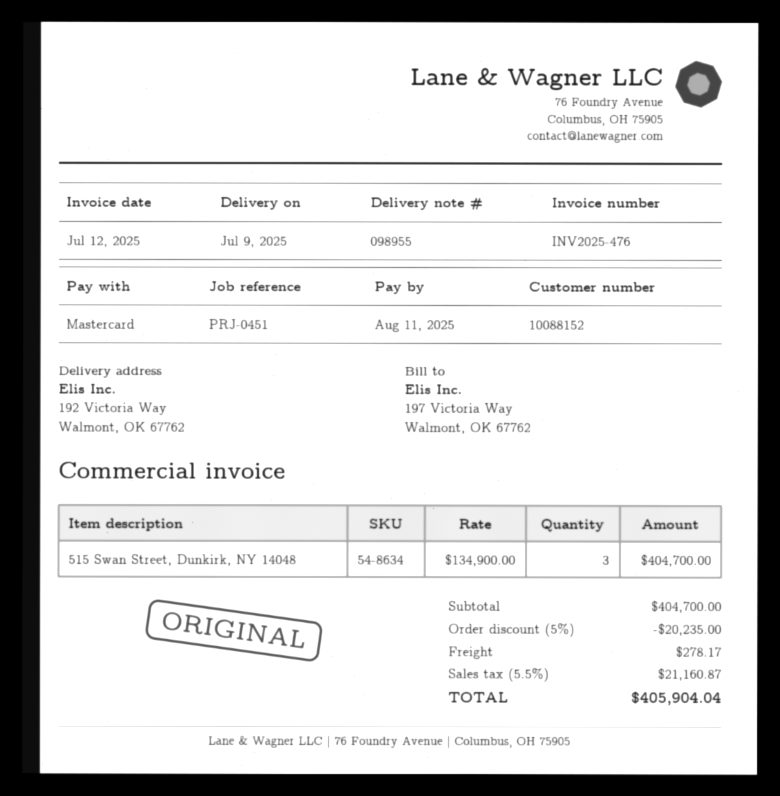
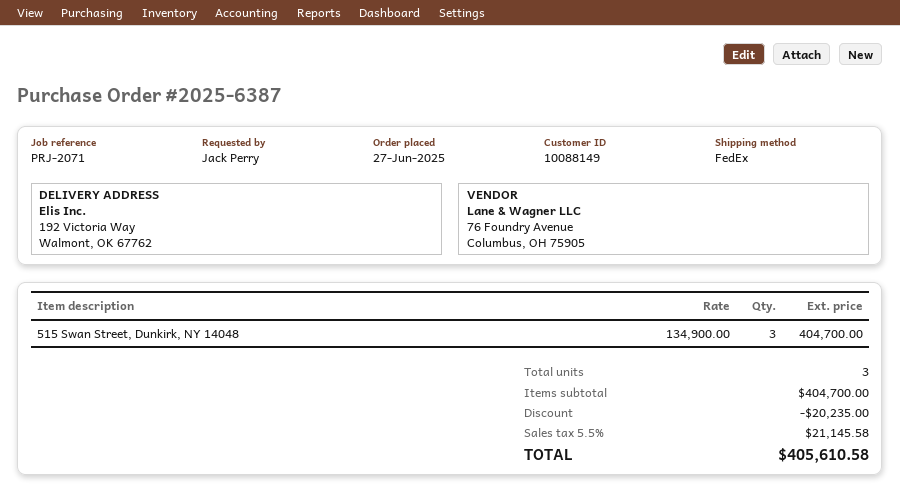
customer number: 10088152 -> 10088149
reference: PRJ-0451 -> PRJ-2071
shipping: 278.17 -> none
tax: 5.5% = 21160.87 -> 5.5% = 21145.58
total: 405904.04 -> 405610.58

